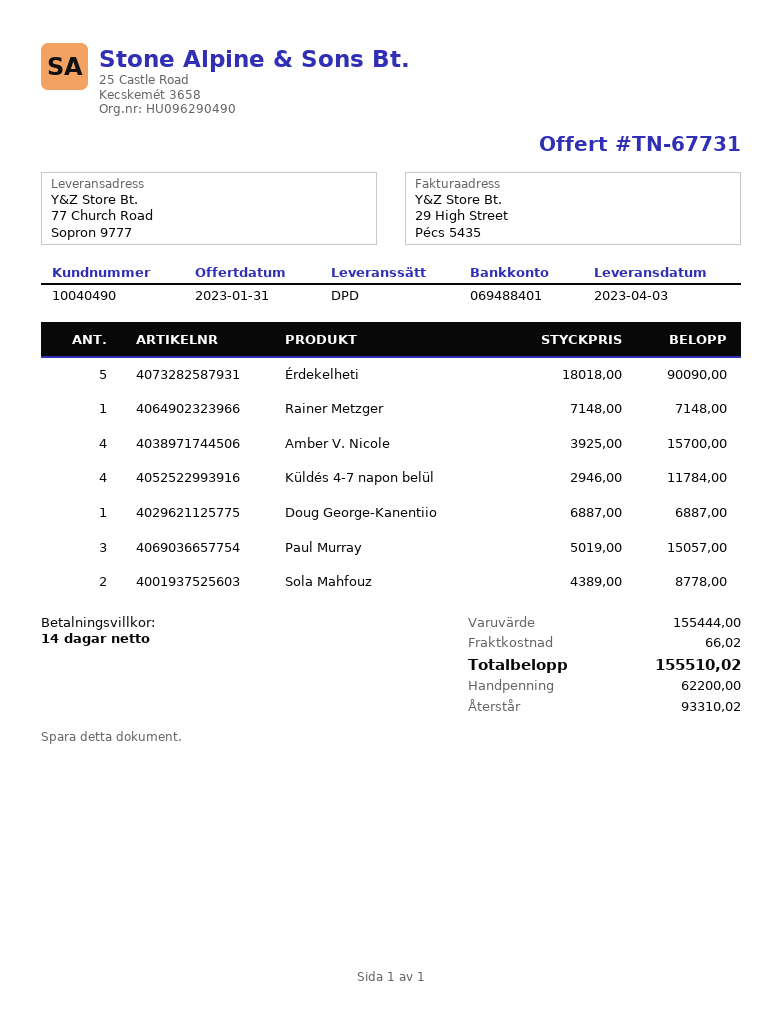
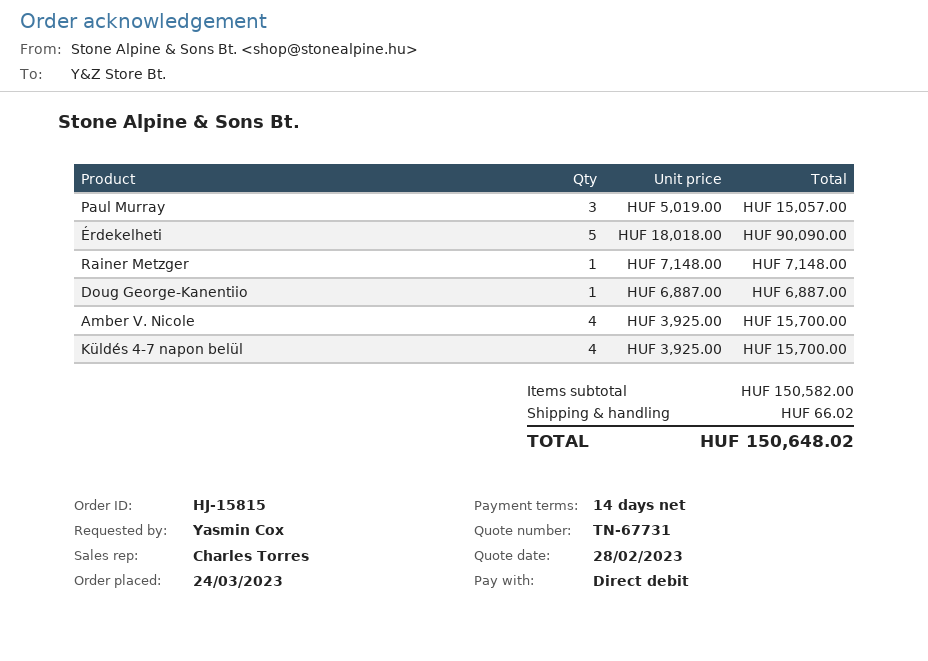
quote date: 2023-01-31 -> 2023-02-28
Küldés 4-7 napon belül: 4 x 2946.00 = 11784.00 -> 4 x 3925.00 = 15700.00
Sola Mahfouz: 2 x 4389.00 = 8778.00 -> none
subtotal: 155444.00 -> 150582.00
total: 155510.02 -> 150648.02

